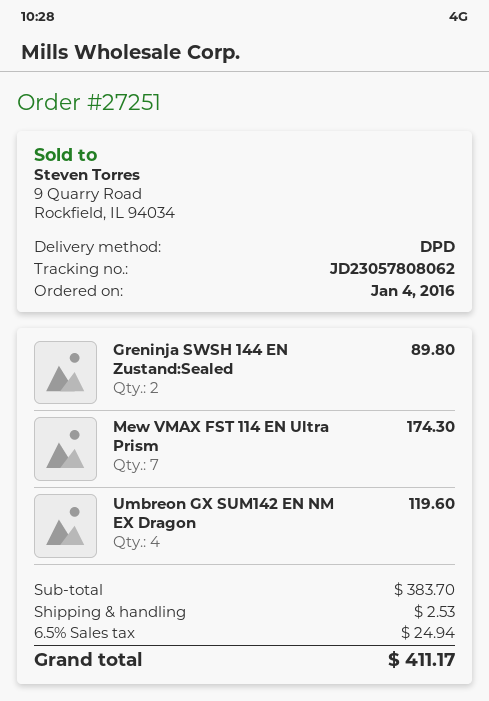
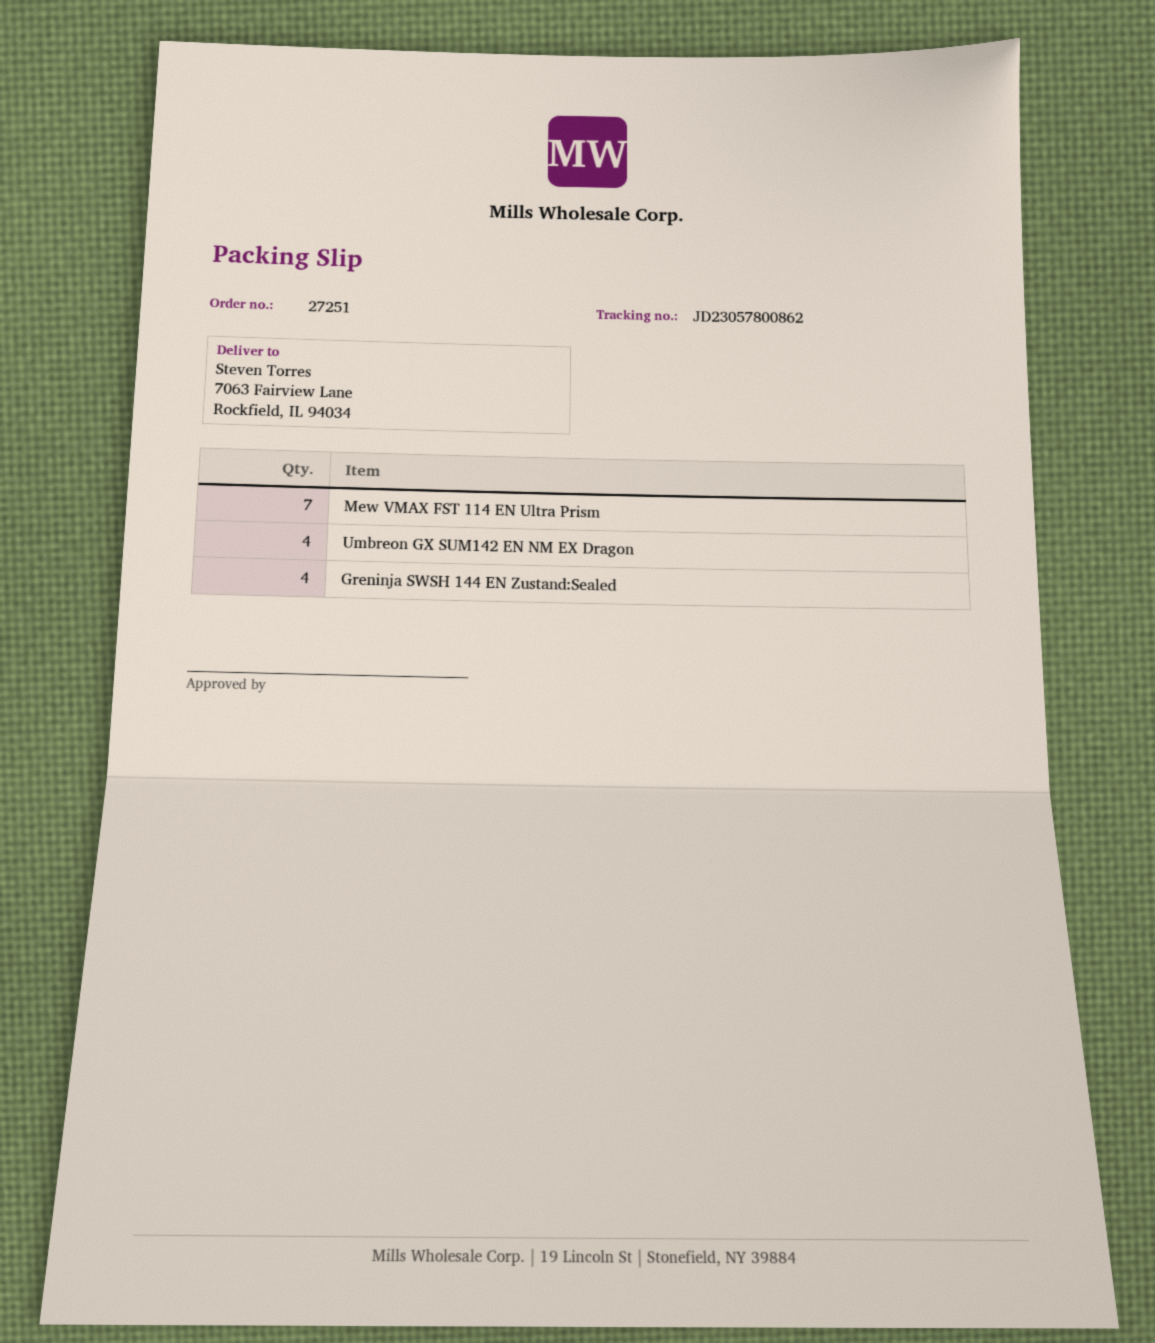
tracking number: JD23057808062 -> JD23057800862
Greninja SWSH 144 EN Zustand:Sealed: 2 -> 4

